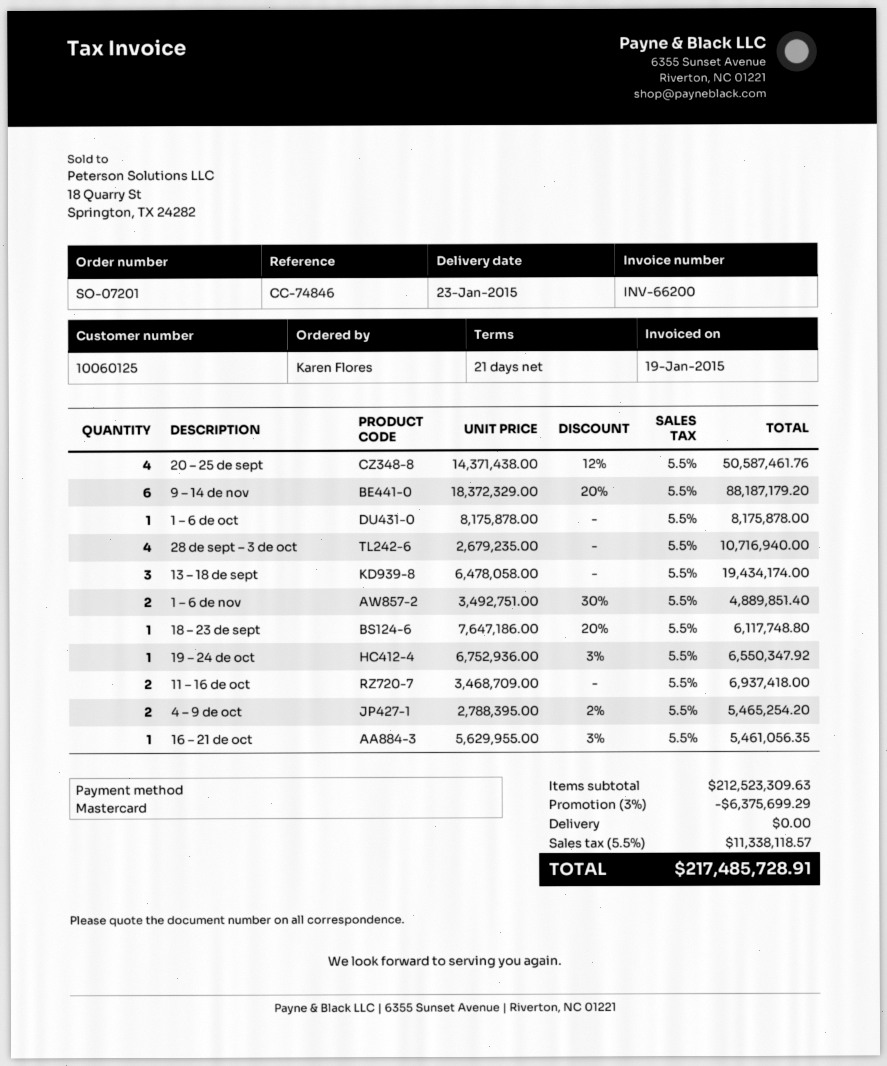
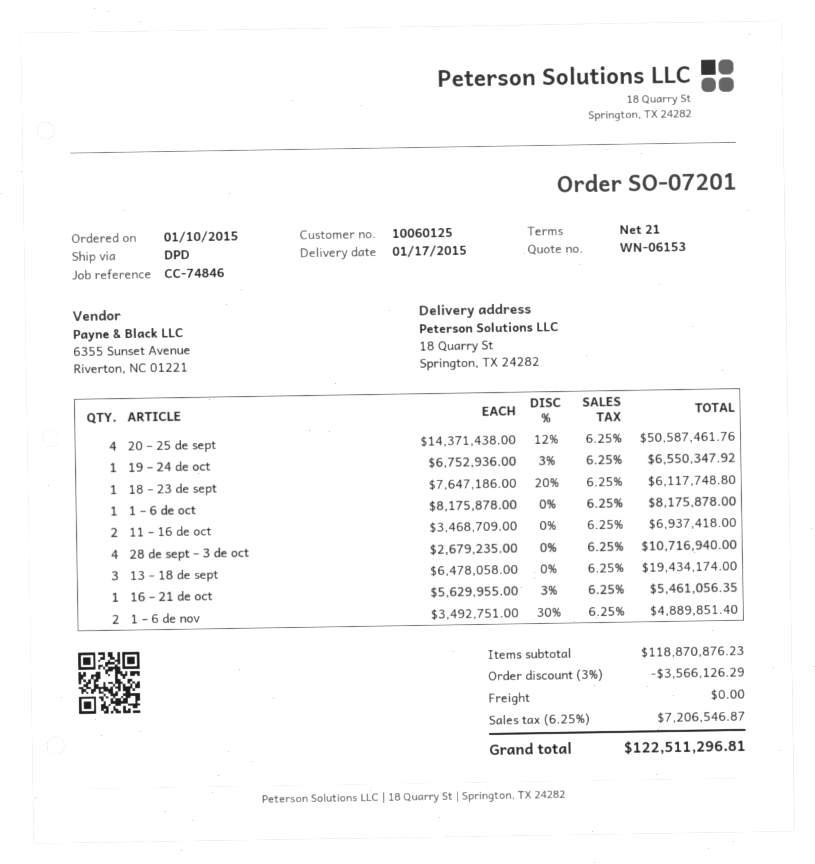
delivery date: 2015-01-23 -> 2015-01-17
9 – 14 de nov: 6 x 18372329.00 - 20% = 88187179.20 -> none
4 – 9 de oct: 2 x 2788395.00 - 2% = 5465254.20 -> none
subtotal: 212523309.63 -> 118870876.23
discount: 3% = 6375699.29 -> 3% = 3566126.29
tax: 5.5% = 11338118.57 -> 6.25% = 7206546.87
total: 217485728.91 -> 122511296.81

